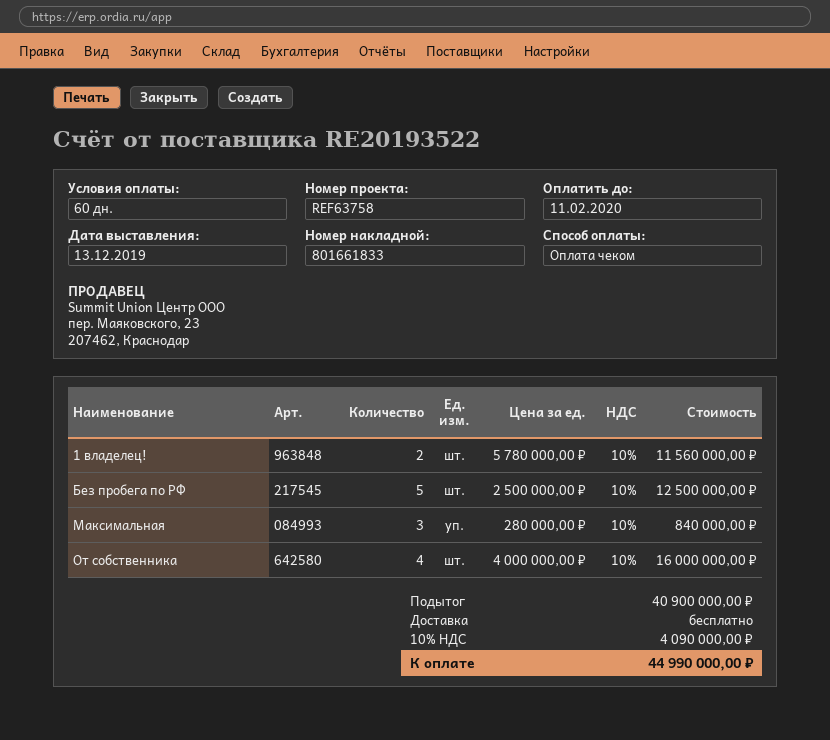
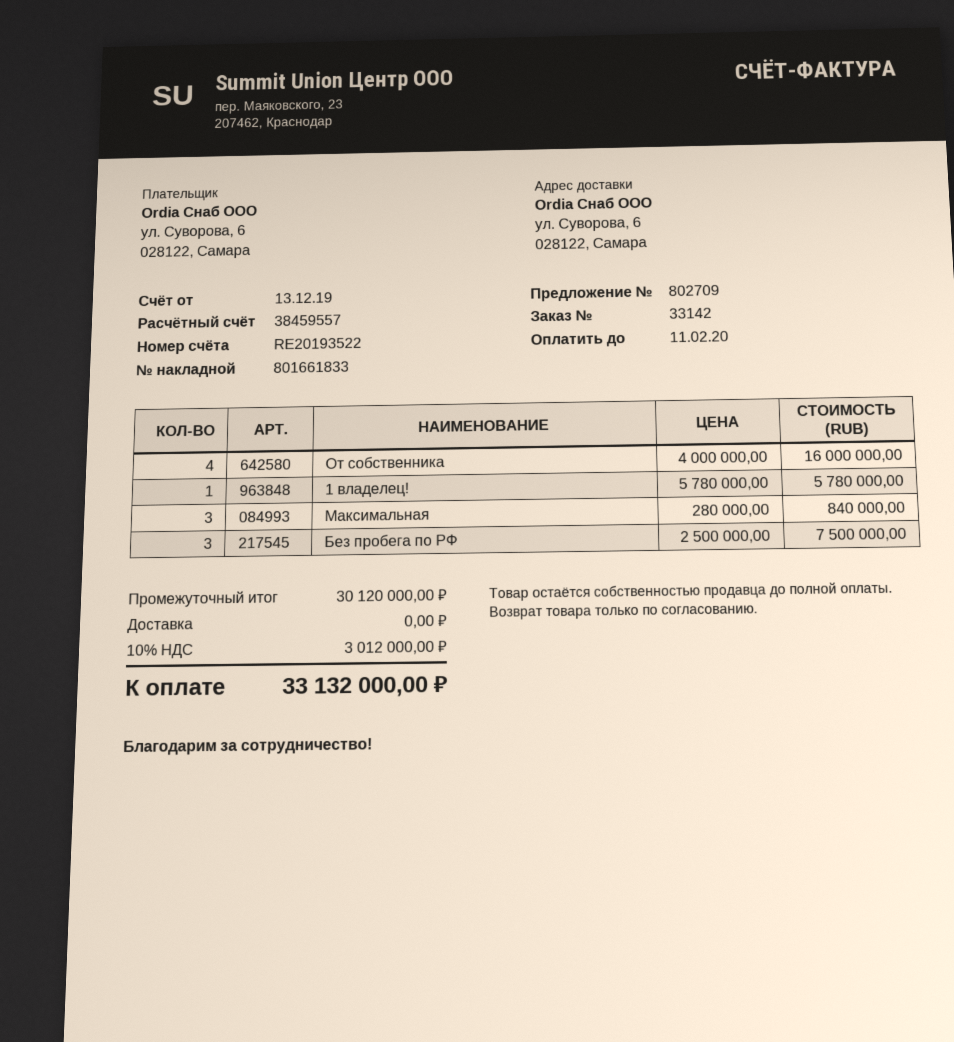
1 владелец!: 2 x 5780000.00 = 11560000.00 -> 1 x 5780000.00 = 5780000.00
Без пробега по РФ: 5 x 2500000.00 = 12500000.00 -> 3 x 2500000.00 = 7500000.00
subtotal: 40900000.00 -> 30120000.00
tax: 10% = 4090000.00 -> 10% = 3012000.00
total: 44990000.00 -> 33132000.00

